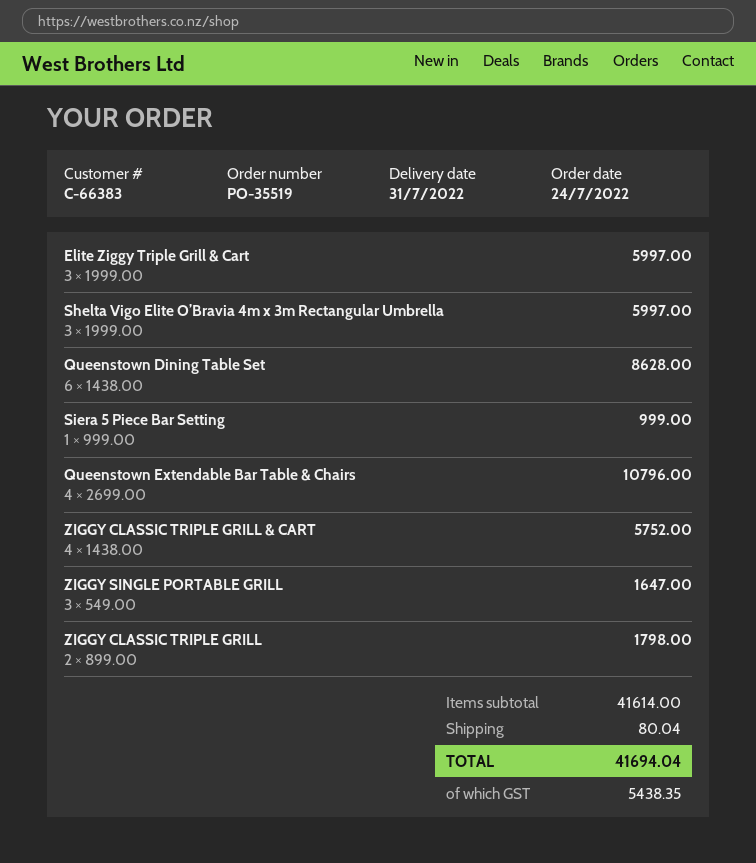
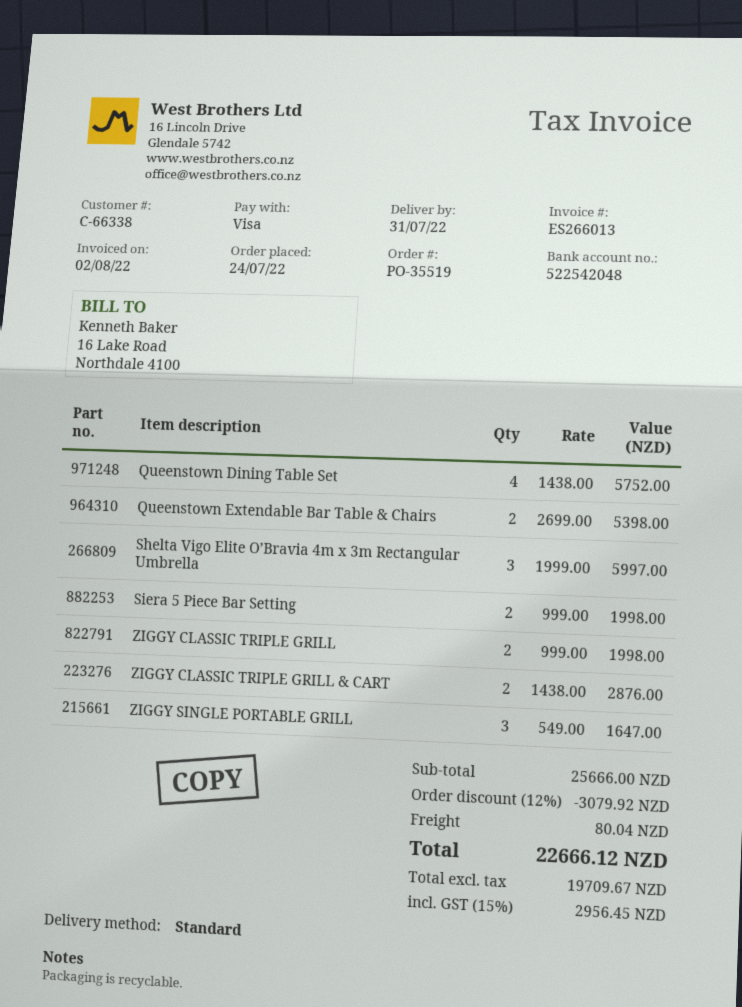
customer number: C-66383 -> C-66338
Elite Ziggy Triple Grill & Cart: 3 x 1999.00 = 5997.00 -> none
Queenstown Dining Table Set: 6 x 1438.00 = 8628.00 -> 4 x 1438.00 = 5752.00
Siera 5 Piece Bar Setting: 1 x 999.00 = 999.00 -> 2 x 999.00 = 1998.00
Queenstown Extendable Bar Table & Chairs: 4 x 2699.00 = 10796.00 -> 2 x 2699.00 = 5398.00
ZIGGY CLASSIC TRIPLE GRILL & CART: 4 x 1438.00 = 5752.00 -> 2 x 1438.00 = 2876.00
ZIGGY CLASSIC TRIPLE GRILL: 2 x 899.00 = 1798.00 -> 2 x 999.00 = 1998.00
subtotal: 41614.00 -> 25666.00
discount: none -> 12% = 3079.92
tax: 5438.35 -> 2956.45
total: 41694.04 -> 22666.12

